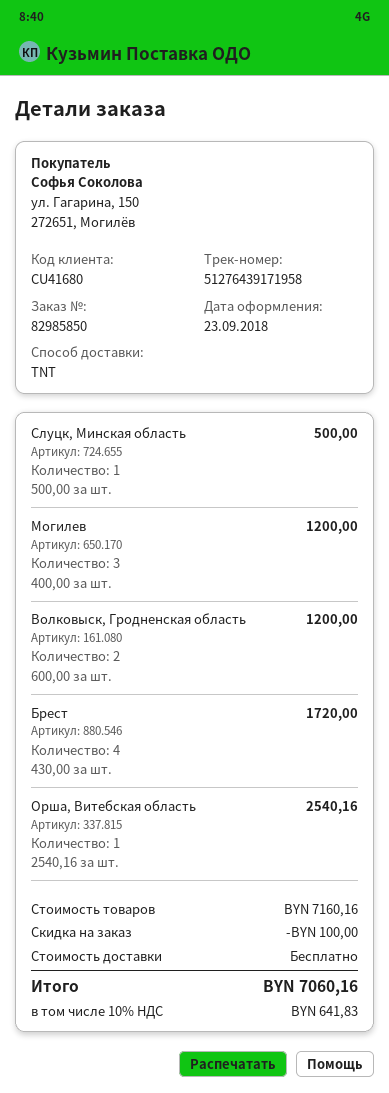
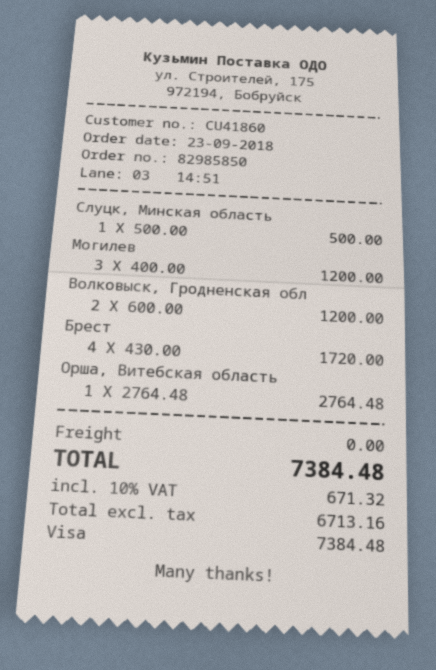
customer number: CU41680 -> CU41860
Орша, Витебская область: 1 x 2540.16 = 2540.16 -> 1 x 2764.48 = 2764.48
discount: 100.00 -> none
tax: 10% = 641.83 -> 10% = 671.32
total: 7060.16 -> 7384.48

